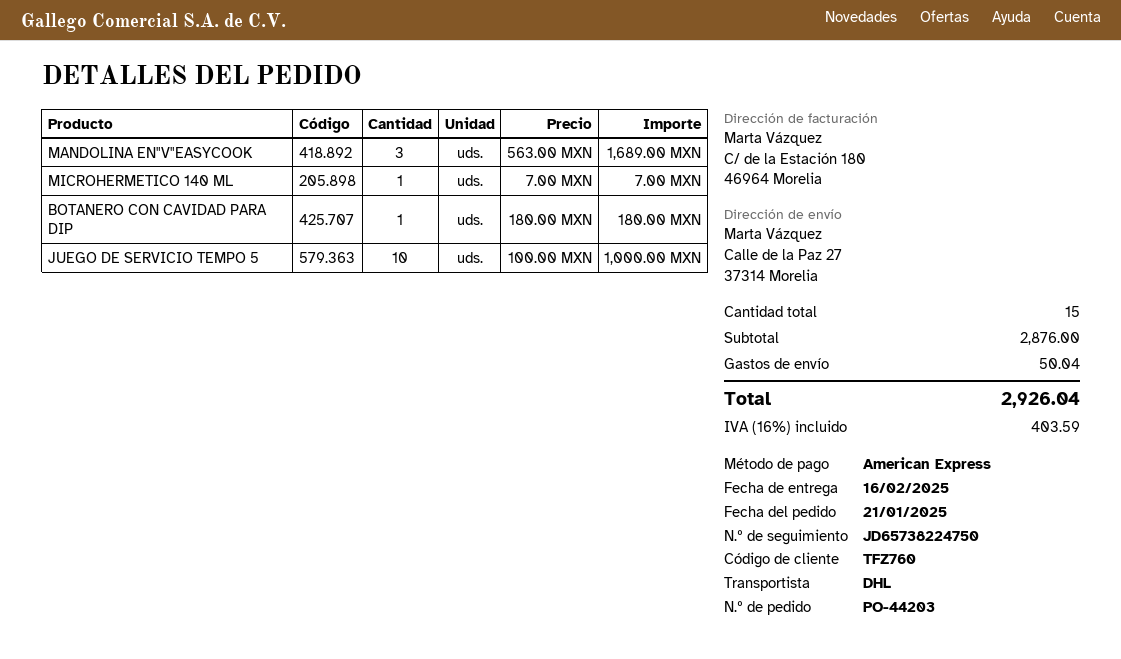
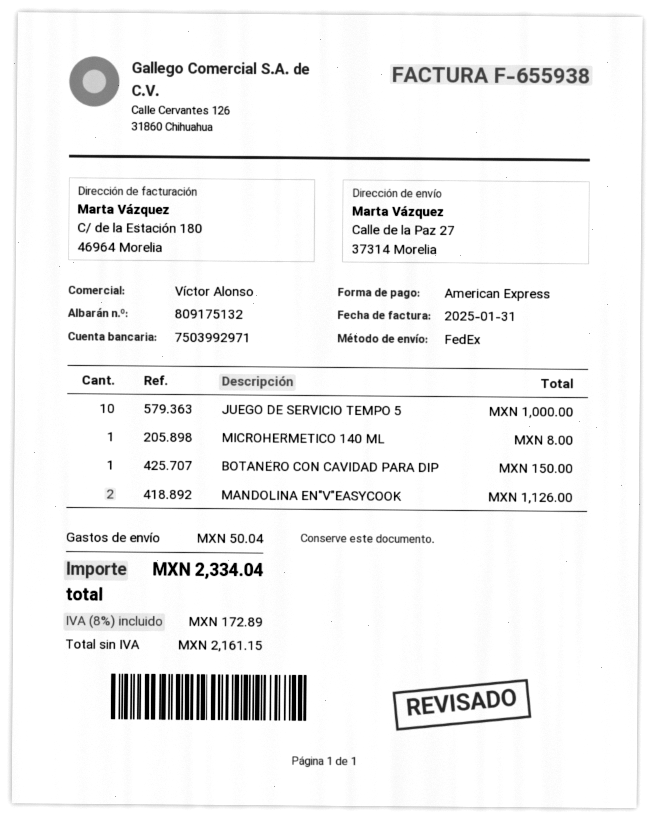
shipping method: DHL -> FedEx
MANDOLINA EN"V"EASYCOOK: 3 for 1689.00 -> 2 for 1126.00
MICROHERMETICO 140 ML: 1 for 7.00 -> 1 for 8.00
BOTANERO CON CAVIDAD PARA DIP: 1 for 180.00 -> 1 for 150.00
tax: 16% = 403.59 -> 8% = 172.89
total: 2926.04 -> 2334.04

